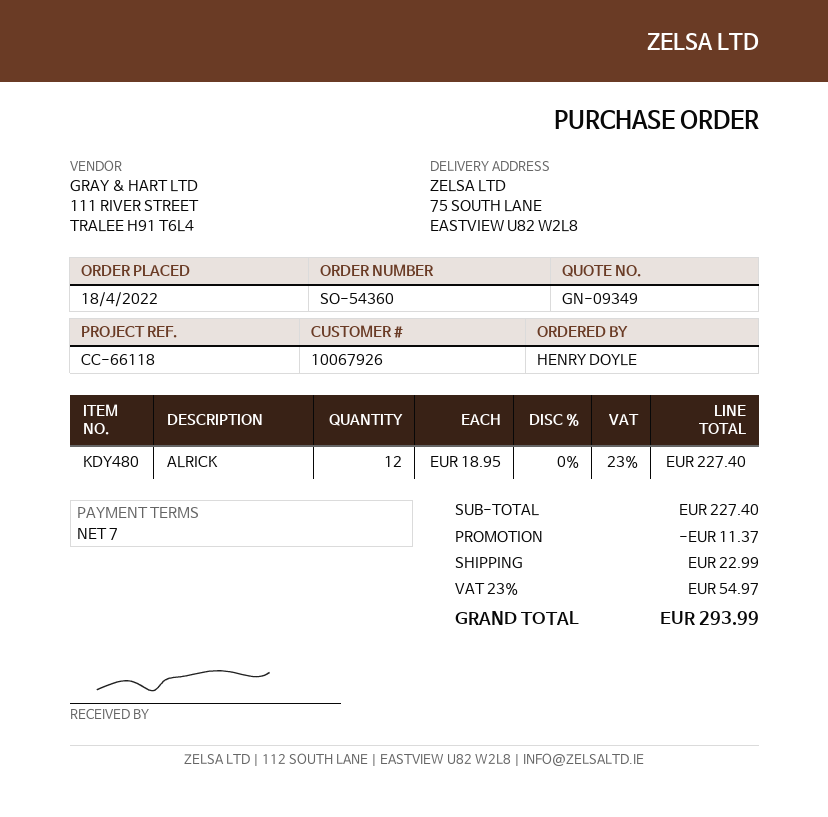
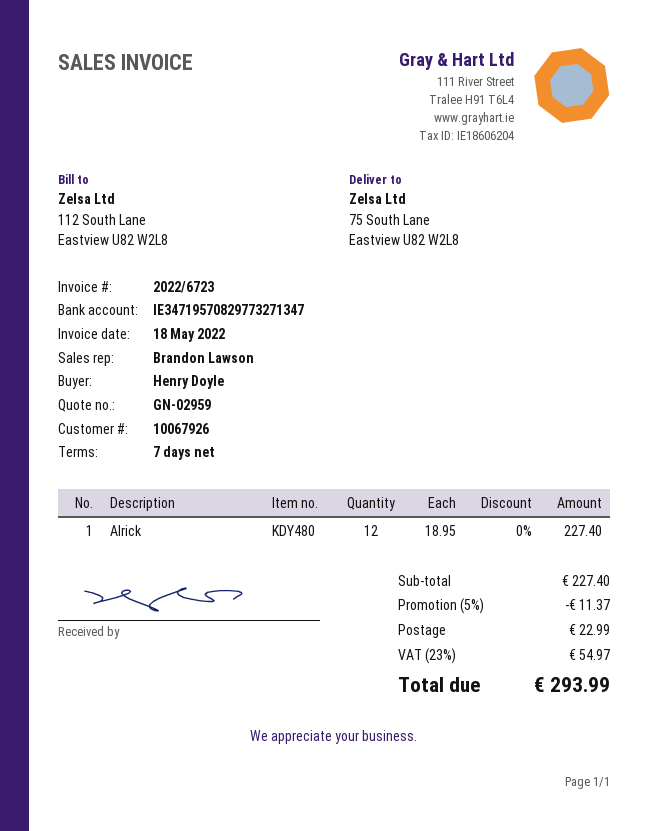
quote number: GN-09349 -> GN-02959

